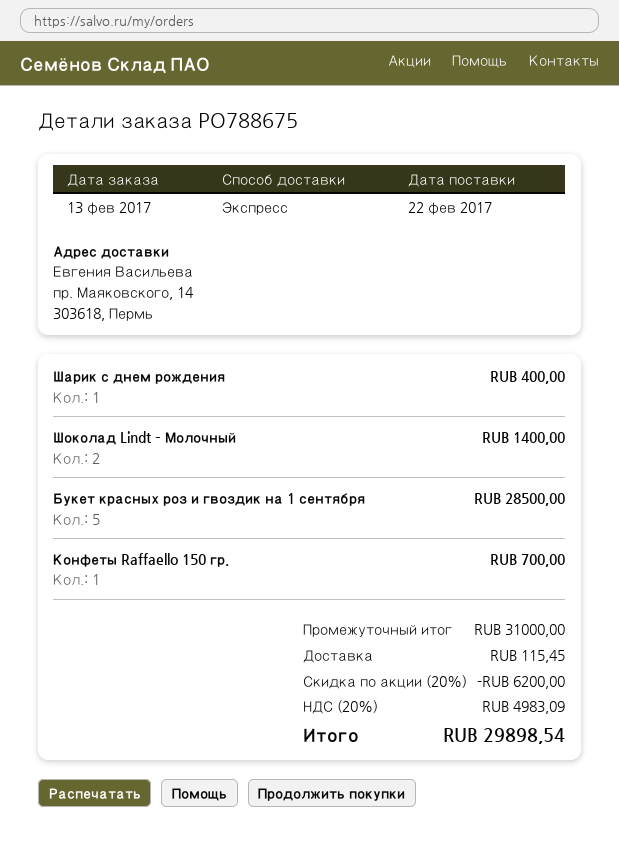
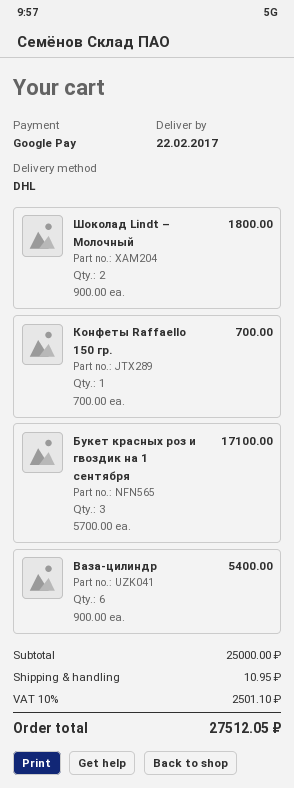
shipping method: express -> DHL
Шарик с днем рождения: 1 for 400.00 -> none
Шоколад Lindt – Молочный: 2 for 1400.00 -> 2 for 1800.00
Букет красных роз и гвоздик на 1 сентября: 5 for 28500.00 -> 3 for 17100.00
Ваза-цилиндр: none -> 6 for 5400.00
subtotal: 31000.00 -> 25000.00
discount: 20% = 6200.00 -> none
shipping: 115.45 -> 10.95
tax: 20% = 4983.09 -> 10% = 2501.10
total: 29898.54 -> 27512.05

